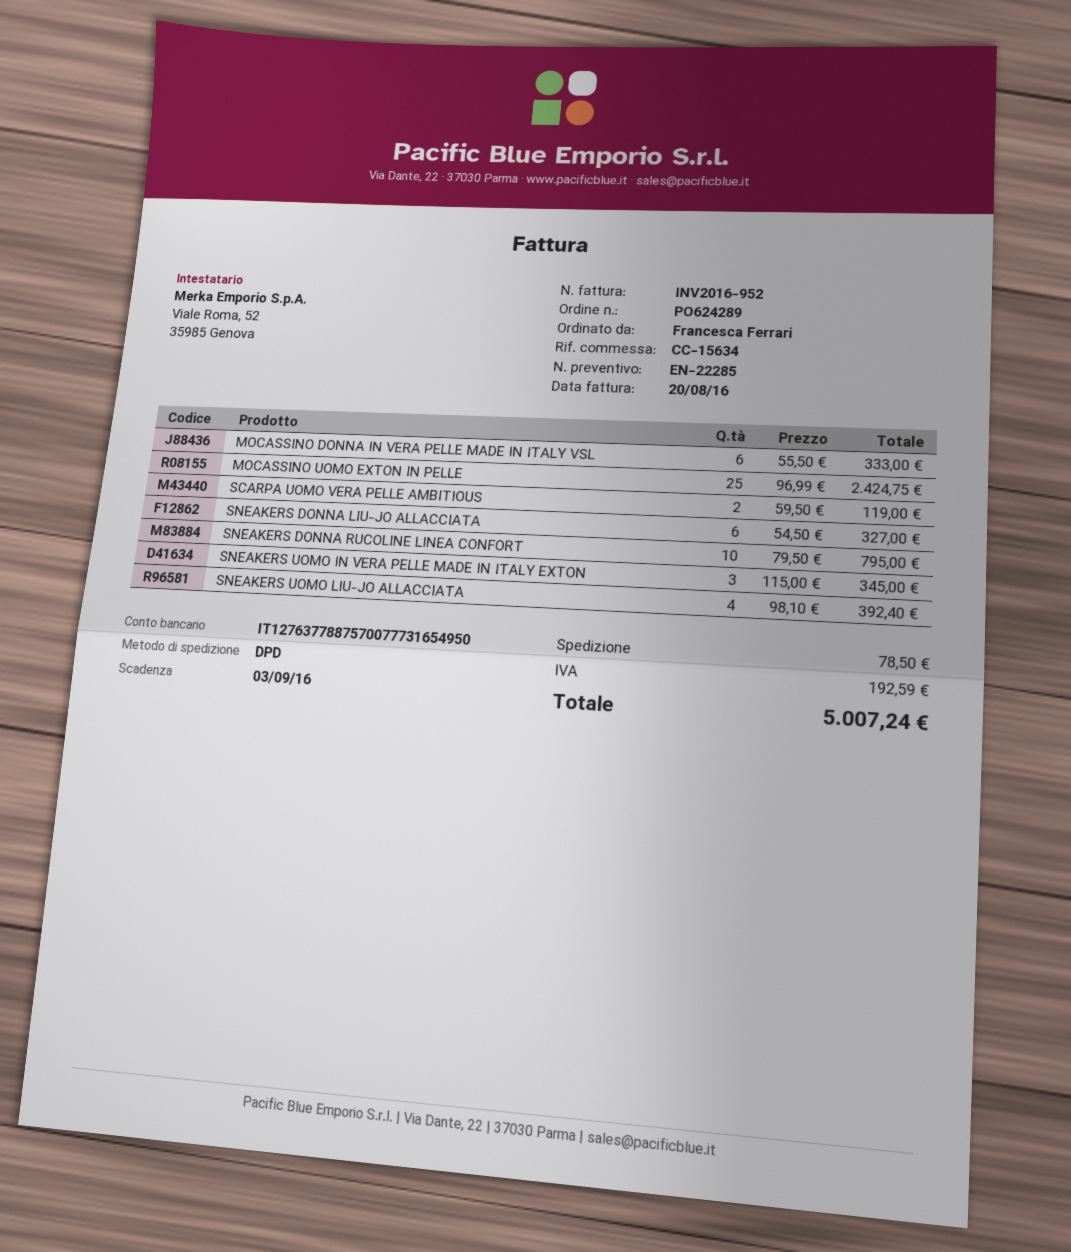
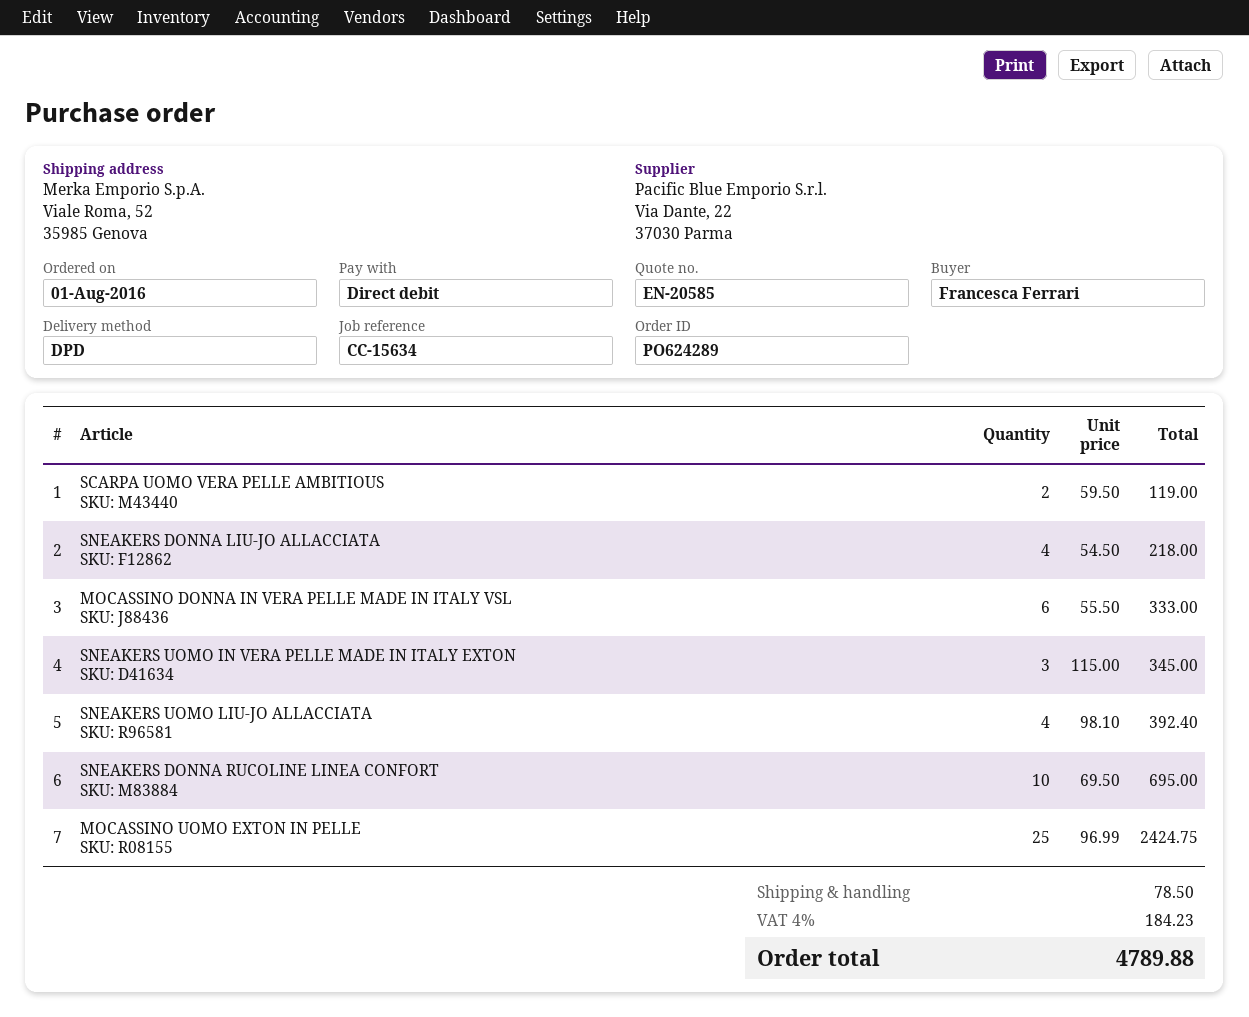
quote number: EN-22285 -> EN-20585
SNEAKERS DONNA LIU-JO ALLACCIATA: 6 x 54.50 = 327.00 -> 4 x 54.50 = 218.00
SNEAKERS DONNA RUCOLINE LINEA CONFORT: 10 x 79.50 = 795.00 -> 10 x 69.50 = 695.00
tax: 192.59 -> 184.23
total: 5007.24 -> 4789.88

